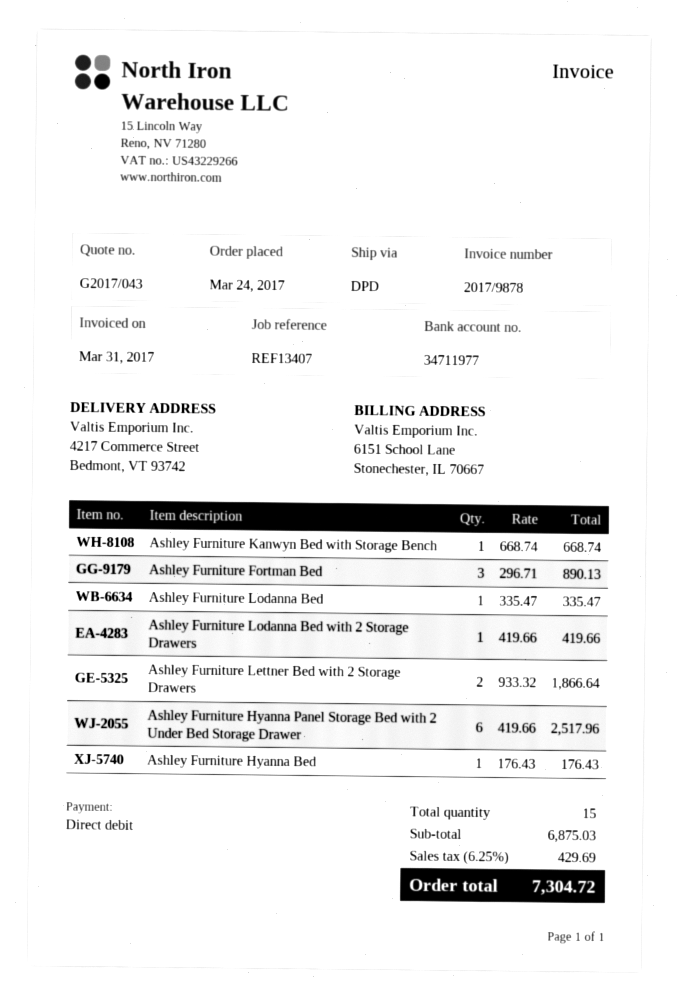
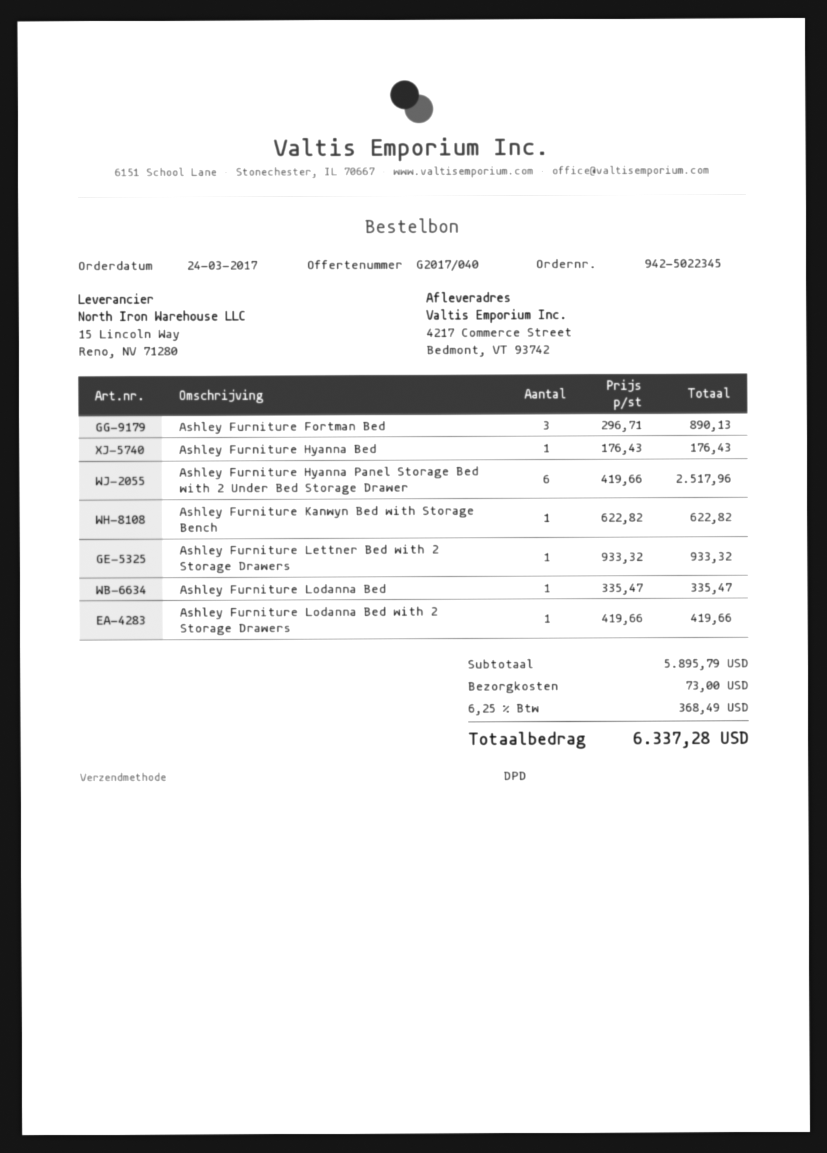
quote number: G2017/043 -> G2017/040
Ashley Furniture Kanwyn Bed with Storage Bench: 1 x 668.74 = 668.74 -> 1 x 622.82 = 622.82
Ashley Furniture Lettner Bed with 2 Storage Drawers: 2 x 933.32 = 1866.64 -> 1 x 933.32 = 933.32
subtotal: 6875.03 -> 5895.79
shipping: none -> 73.00
tax: 6.25% = 429.69 -> 6.25% = 368.49
total: 7304.72 -> 6337.28

